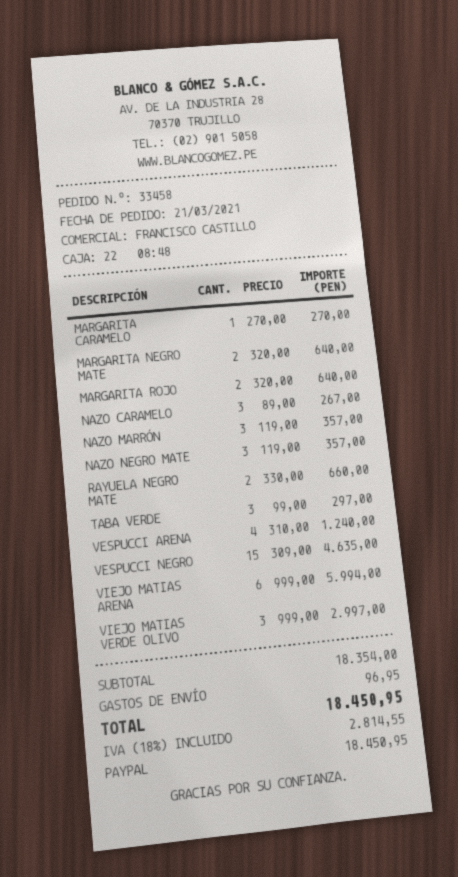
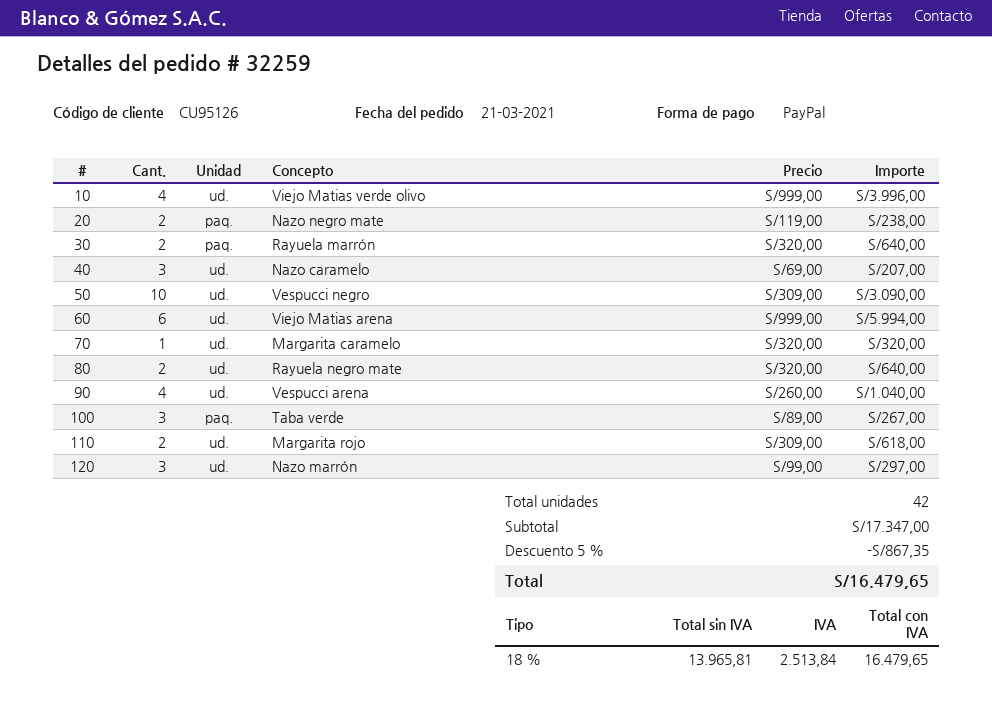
order number: 33458 -> 32259
MARGARITA CARAMELO: 1 x 270.00 = 270.00 -> 1 x 320.00 = 320.00
MARGARITA NEGRO MATE: 2 x 320.00 = 640.00 -> none
MARGARITA ROJO: 2 x 320.00 = 640.00 -> 2 x 309.00 = 618.00
NAZO CARAMELO: 3 x 89.00 = 267.00 -> 3 x 69.00 = 207.00
NAZO MARRÓN: 3 x 119.00 = 357.00 -> 3 x 99.00 = 297.00
NAZO NEGRO MATE: 3 x 119.00 = 357.00 -> 2 x 119.00 = 238.00
RAYUELA NEGRO MATE: 2 x 330.00 = 660.00 -> 2 x 320.00 = 640.00
TABA VERDE: 3 x 99.00 = 297.00 -> 3 x 89.00 = 267.00
VESPUCCI ARENA: 4 x 310.00 = 1240.00 -> 4 x 260.00 = 1040.00
VESPUCCI NEGRO: 15 x 309.00 = 4635.00 -> 10 x 309.00 = 3090.00
VIEJO MATIAS VERDE OLIVO: 3 x 999.00 = 2997.00 -> 4 x 999.00 = 3996.00
Rayuela marrón: none -> 2 x 320.00 = 640.00
subtotal: 18354.00 -> 17347.00
discount: none -> 5% = 867.35
shipping: 96.95 -> none
tax: 18% = 2814.55 -> 18% = 2513.84
total: 18450.95 -> 16479.65

